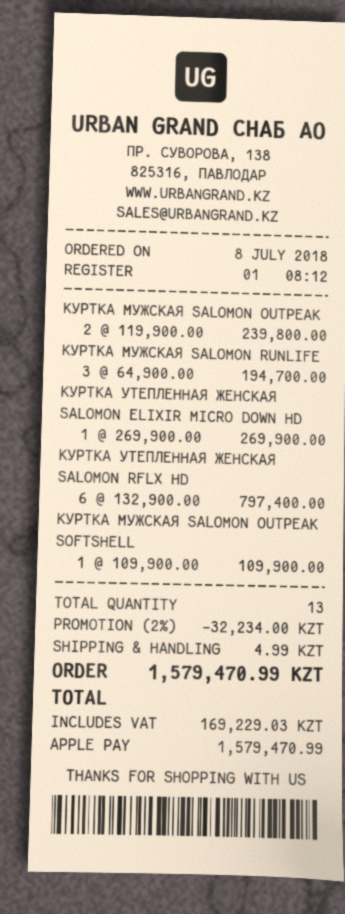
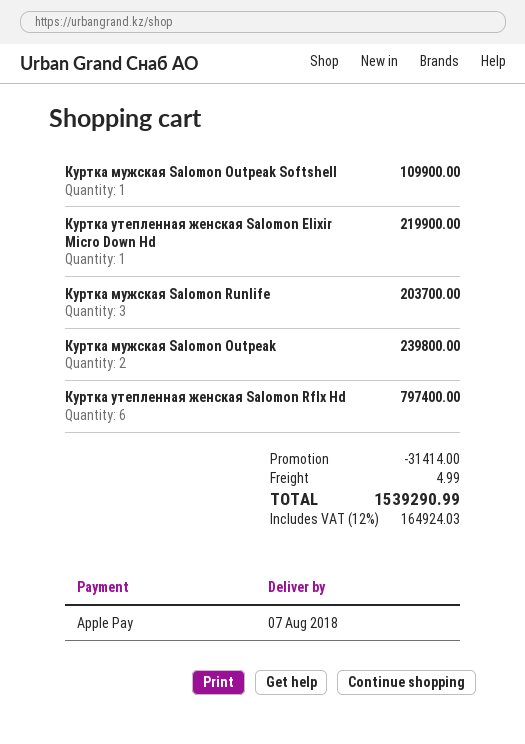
КУРТКА МУЖСКАЯ SALOMON RUNLIFE: 3 for 194700.00 -> 3 for 203700.00
КУРТКА УТЕПЛЕННАЯ ЖЕНСКАЯ SALOMON ELIXIR MICRO DOWN HD: 1 for 269900.00 -> 1 for 219900.00
discount: 32234.00 -> 31414.00
tax: 169229.03 -> 164924.03
total: 1579470.99 -> 1539290.99

